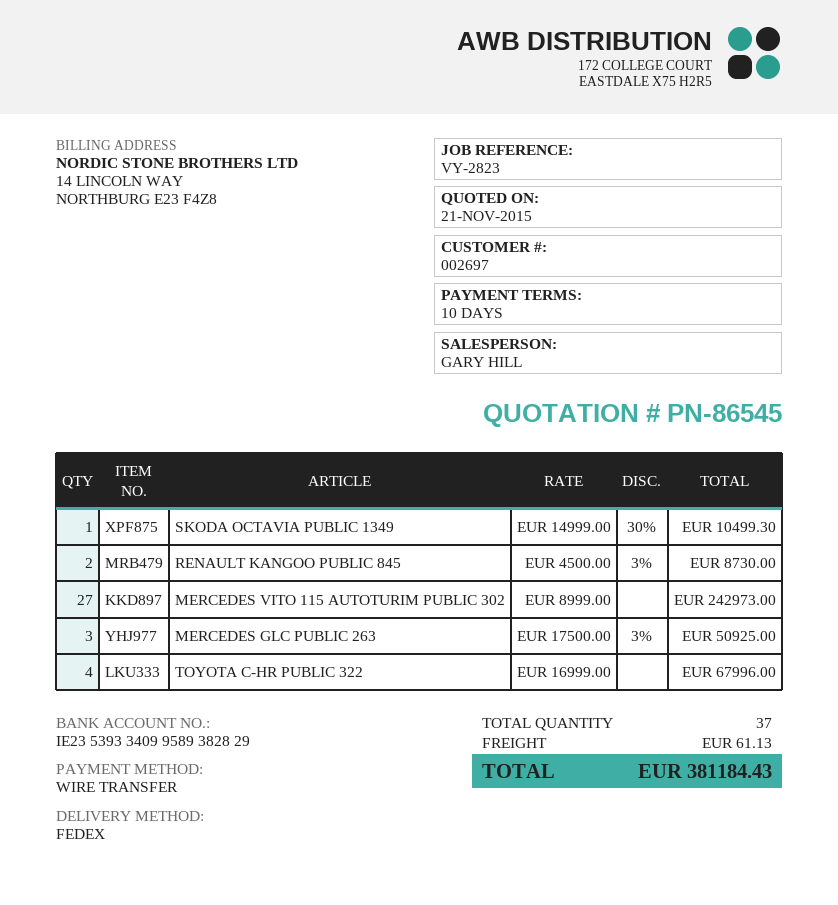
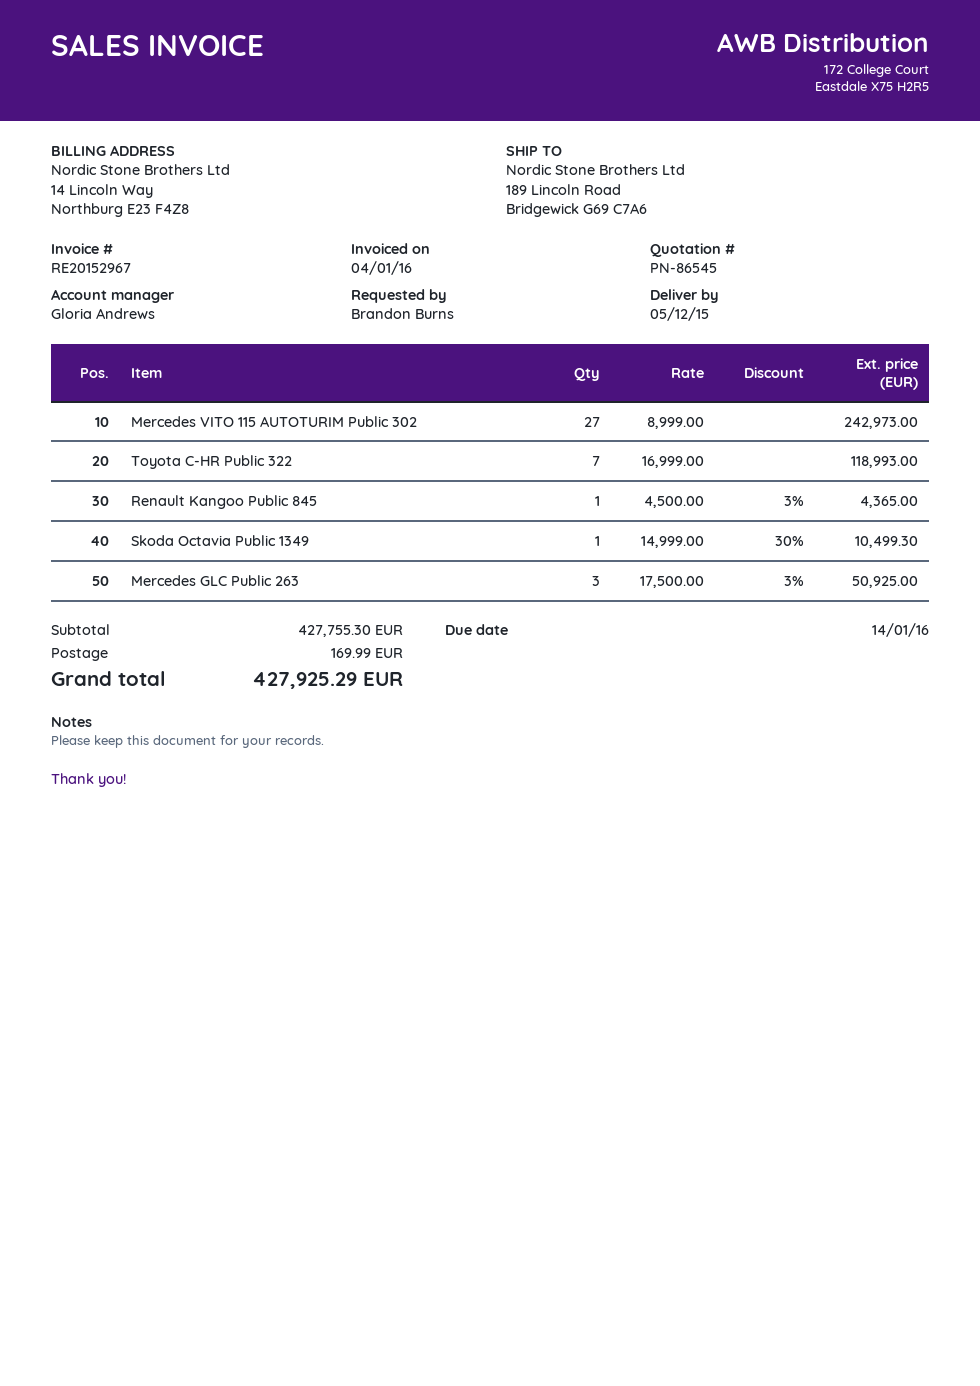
sales rep: GARY HILL -> Gloria Andrews
RENAULT KANGOO PUBLIC 845: 2 x 4500.00 - 3% = 8730.00 -> 1 x 4500.00 - 3% = 4365.00
TOYOTA C-HR PUBLIC 322: 4 x 16999.00 = 67996.00 -> 7 x 16999.00 = 118993.00
shipping: 61.13 -> 169.99
total: 381184.43 -> 427925.29

